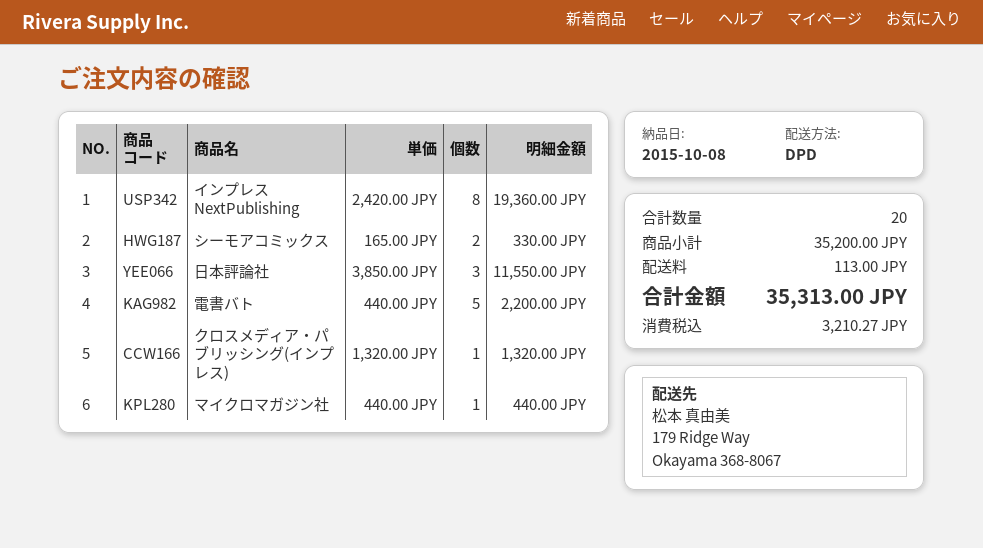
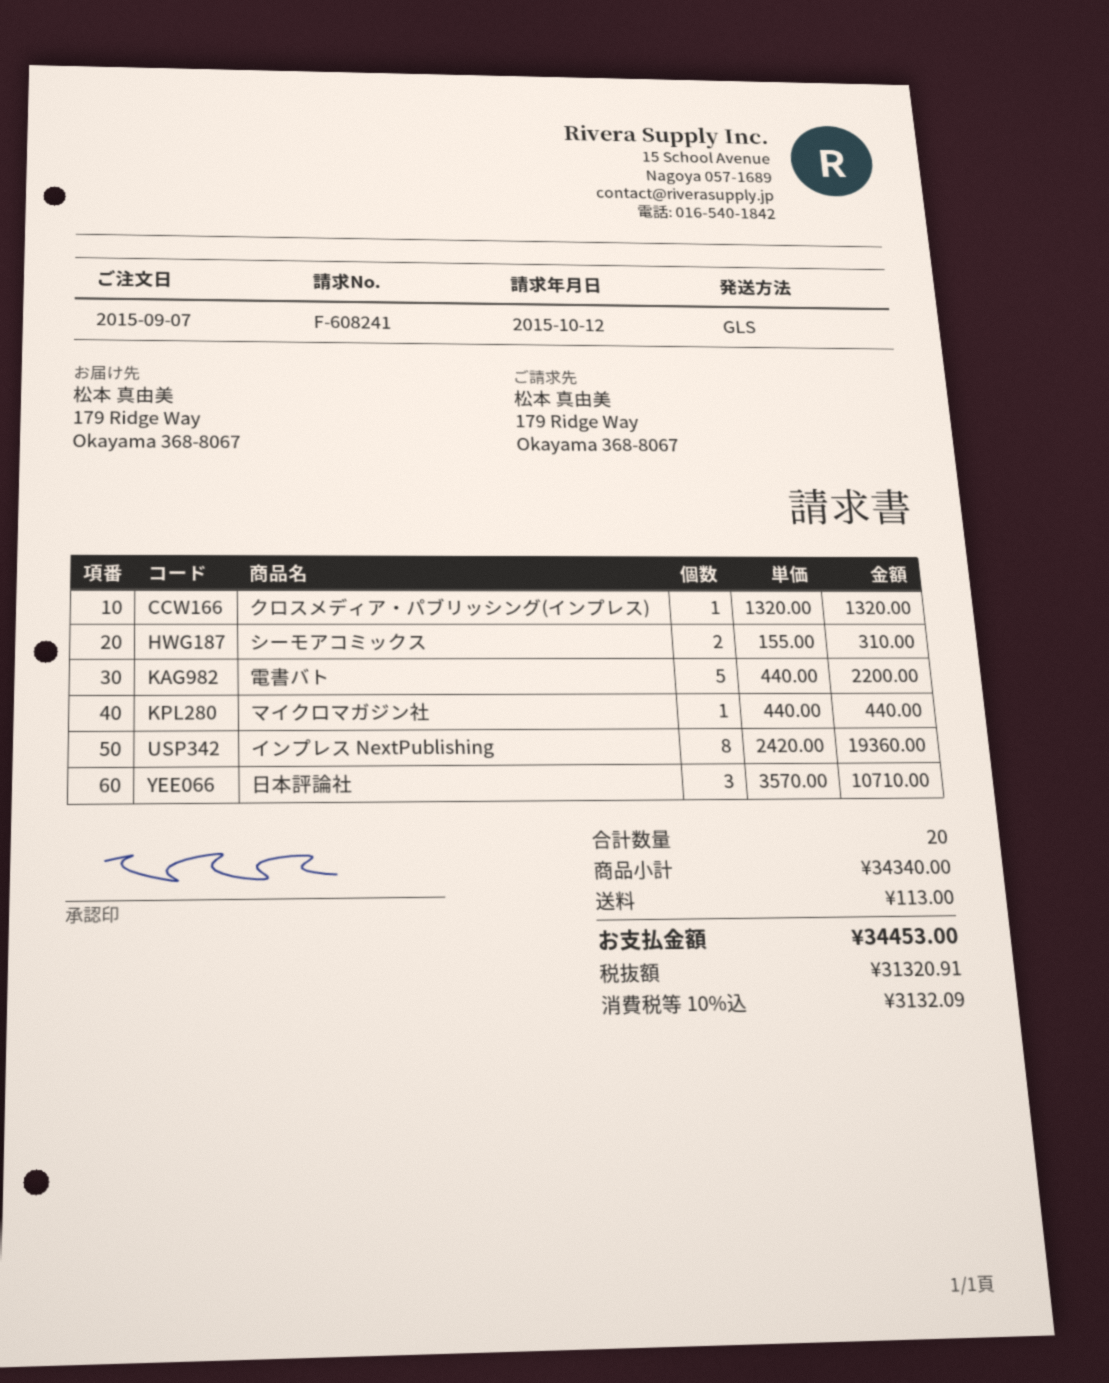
shipping method: DPD -> GLS
シーモアコミックス: 2 x 165.00 = 330.00 -> 2 x 155.00 = 310.00
日本評論社: 3 x 3850.00 = 11550.00 -> 3 x 3570.00 = 10710.00
subtotal: 35200.00 -> 34340.00
tax: 3210.27 -> 3132.09
total: 35313.00 -> 34453.00

